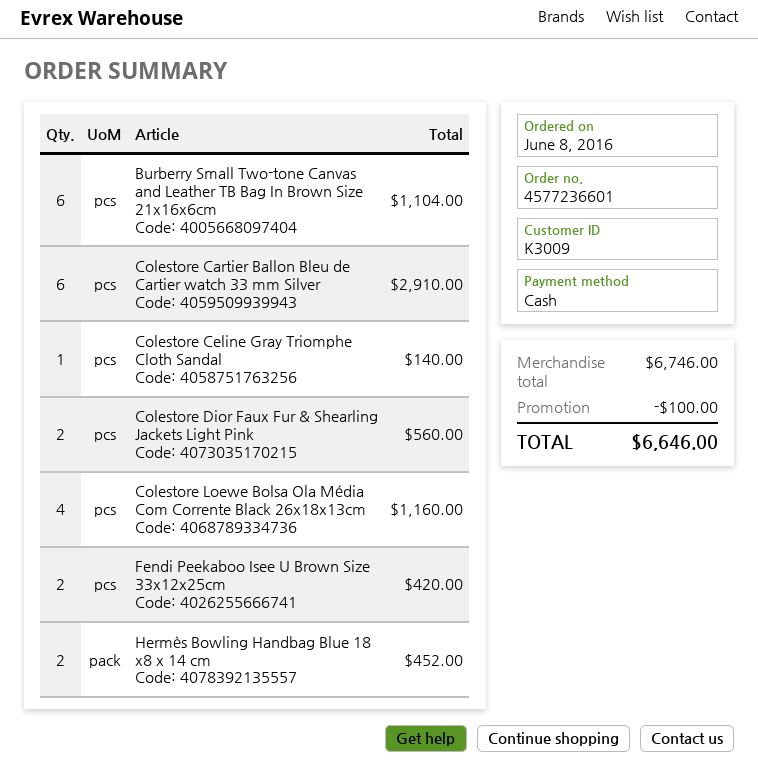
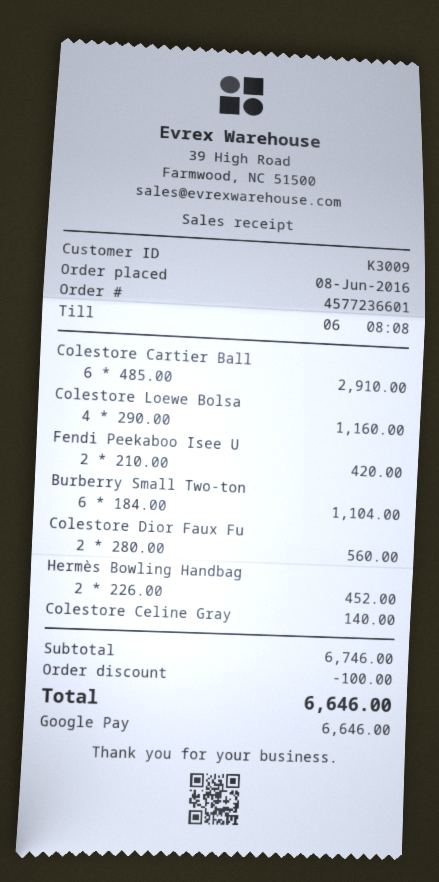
payment method: cash -> Google Pay

